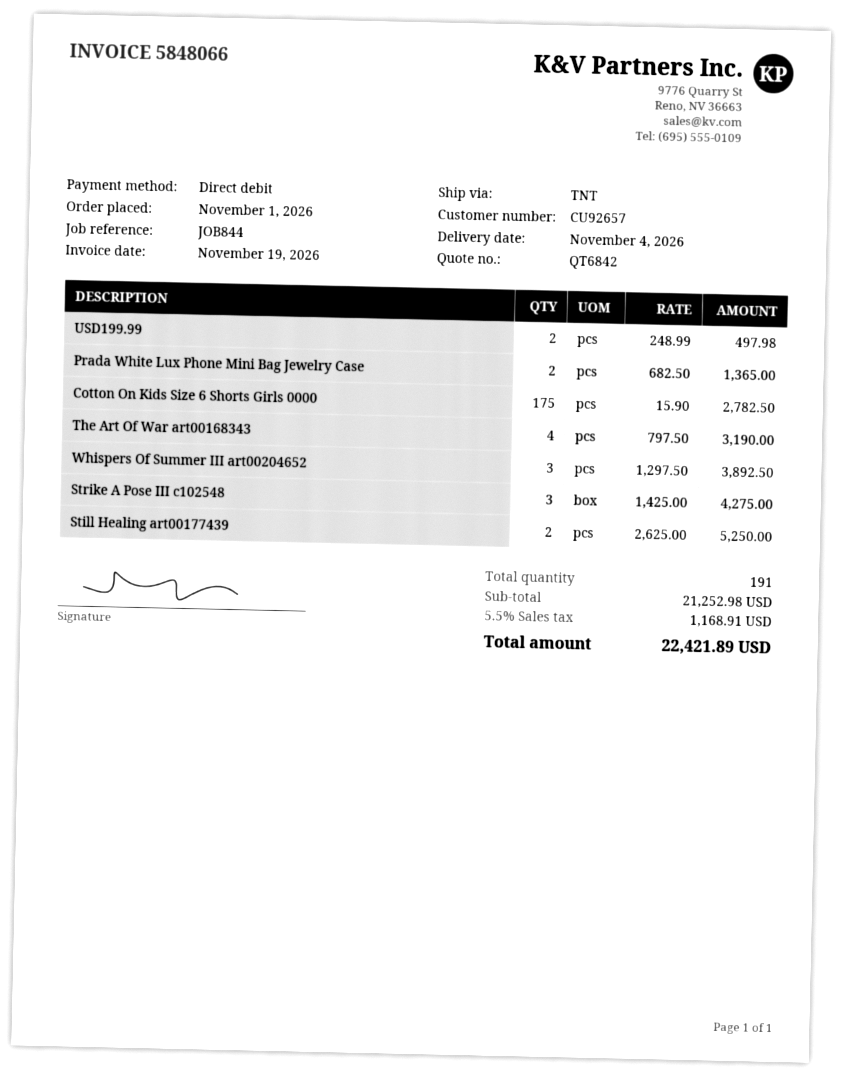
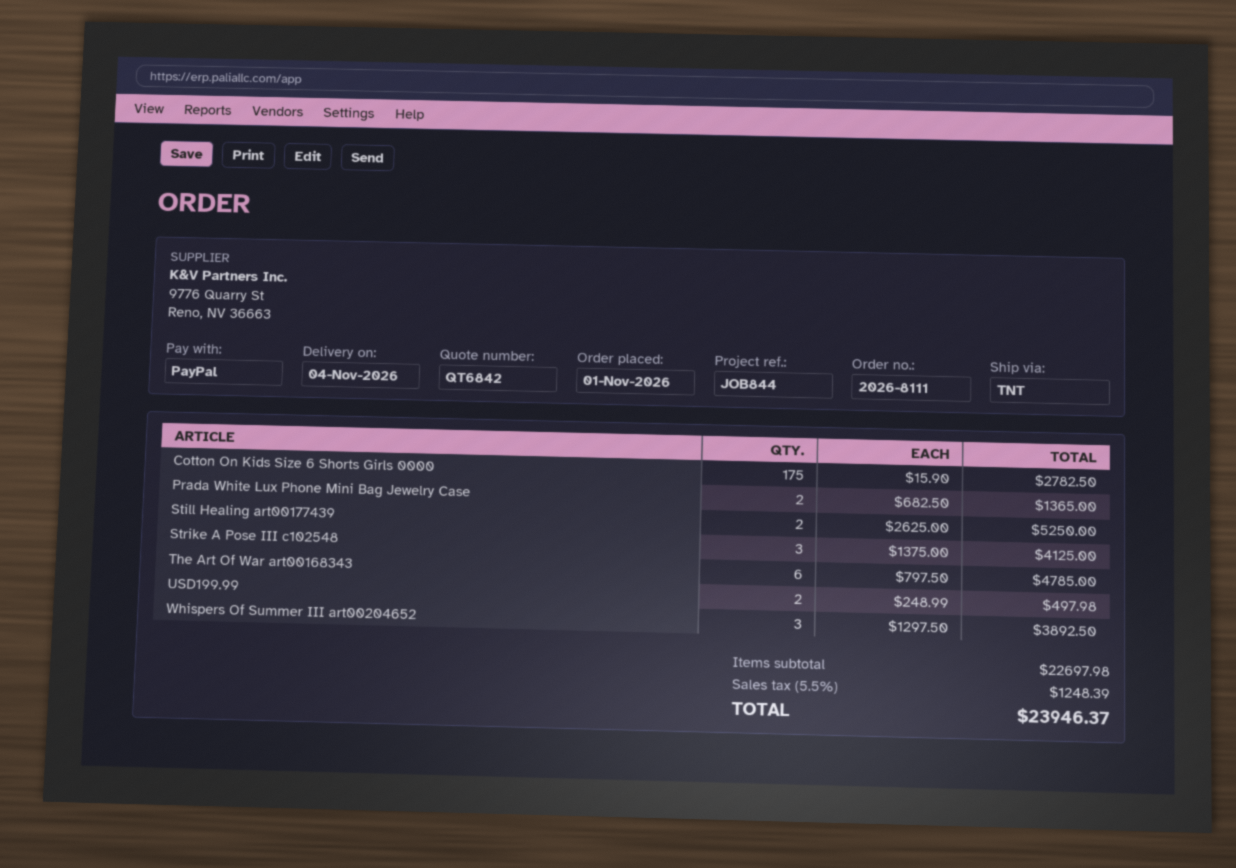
payment method: direct debit -> PayPal
The Art Of War art00168343: 4 x 797.50 = 3190.00 -> 6 x 797.50 = 4785.00
Strike A Pose III c102548: 3 x 1425.00 = 4275.00 -> 3 x 1375.00 = 4125.00
subtotal: 21252.98 -> 22697.98
tax: 5.5% = 1168.91 -> 5.5% = 1248.39
total: 22421.89 -> 23946.37

